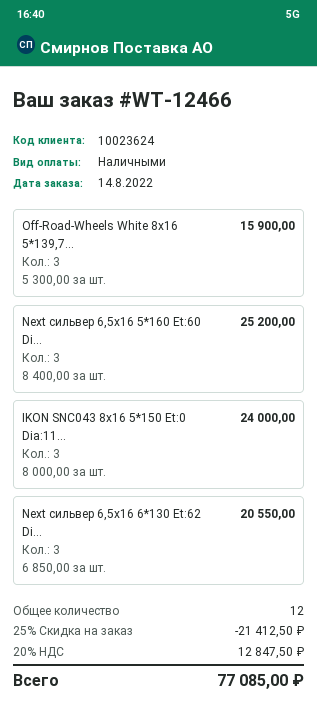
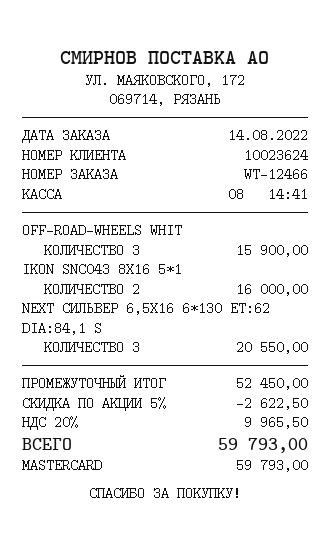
payment method: cash -> Mastercard
Next сильвер 6,5x16 5*160 Et:60 Di...: 3 for 25200.00 -> none
IKON SNC043 8x16 5*150 Et:0 Dia:11...: 3 for 24000.00 -> 2 for 16000.00
discount: 25% = 21412.50 -> 5% = 2622.50
tax: 20% = 12847.50 -> 20% = 9965.50
total: 77085.00 -> 59793.00

